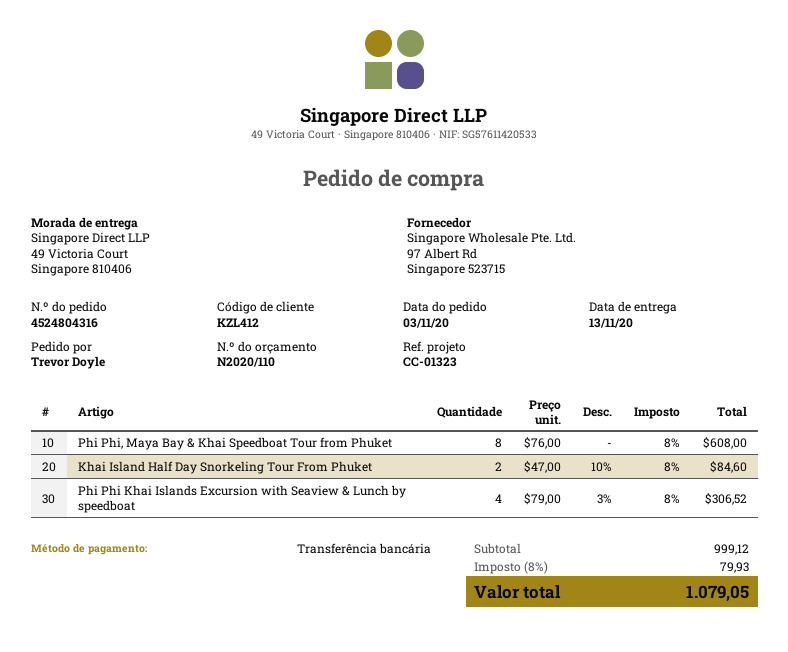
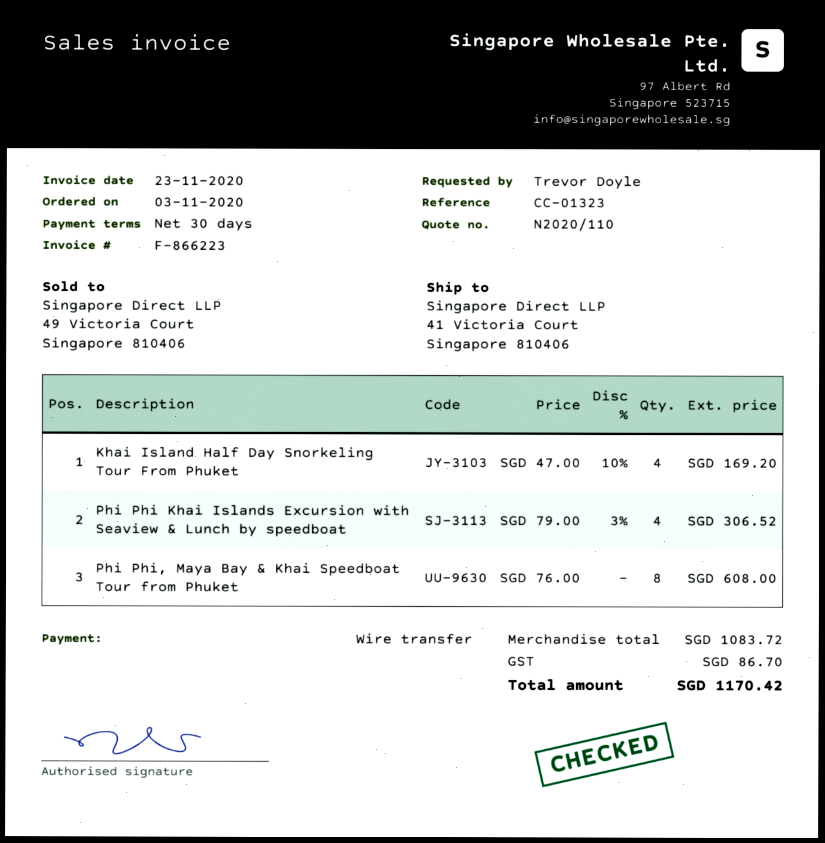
ship to: 49 Victoria Court, Singapore 810406 -> 41 Victoria Court, Singapore 810406
Khai Island Half Day Snorkeling Tour From Phuket: 2 x 47.00 - 10% = 84.60 -> 4 x 47.00 - 10% = 169.20
subtotal: 999.12 -> 1083.72
tax: 79.93 -> 86.70
total: 1079.05 -> 1170.42

